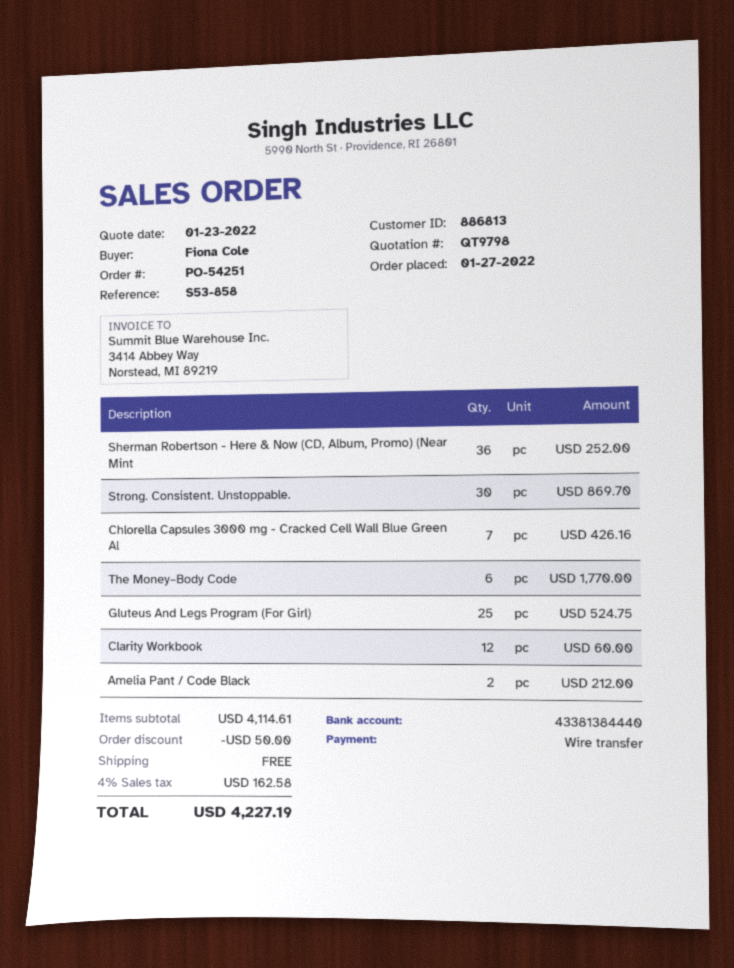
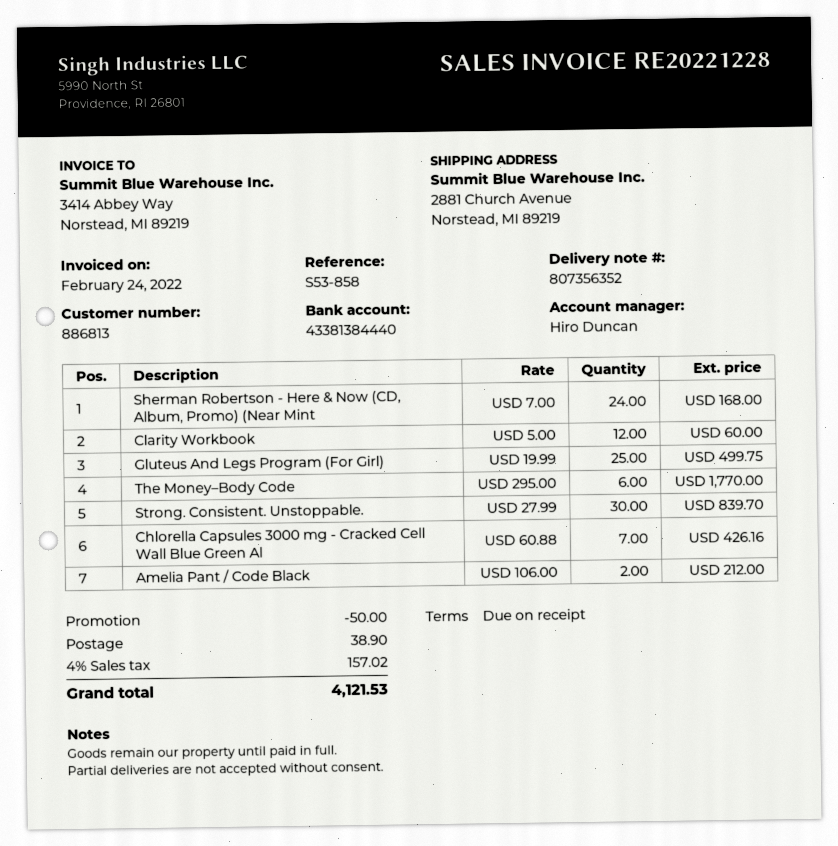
Sherman Robertson - Here & Now (CD, Album, Promo) (Near Mint: 36 for 252.00 -> 24 for 168.00
Strong. Consistent. Unstoppable.: 30 for 869.70 -> 30 for 839.70
Gluteus And Legs Program (For Girl): 25 for 524.75 -> 25 for 499.75
shipping: 0.00 -> 38.90
tax: 4% = 162.58 -> 4% = 157.02
total: 4227.19 -> 4121.53

